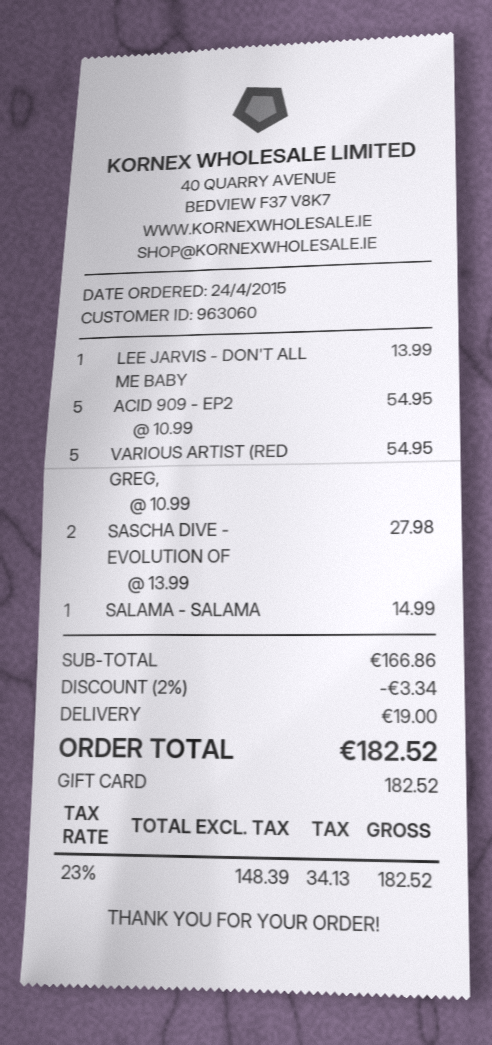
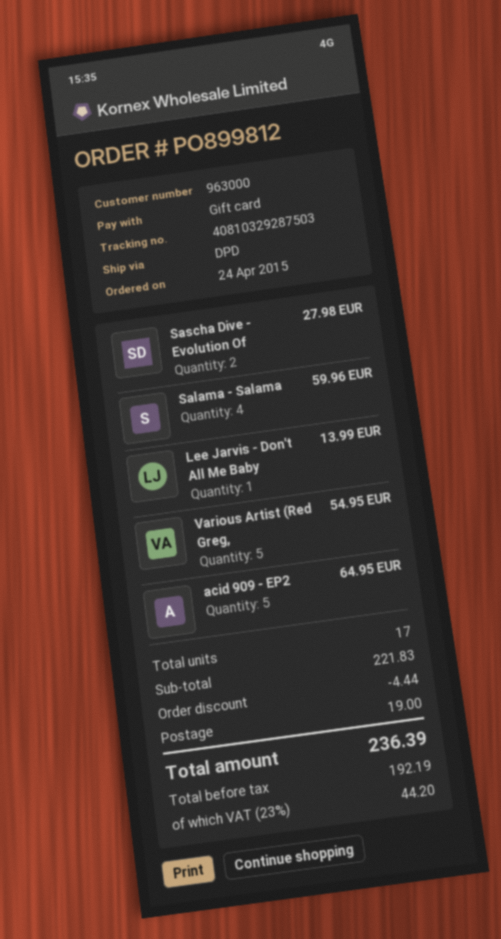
customer number: 963060 -> 963000
ACID 909 - EP2: 5 for 54.95 -> 5 for 64.95
SALAMA - SALAMA: 1 for 14.99 -> 4 for 59.96
subtotal: 166.86 -> 221.83
discount: 3.34 -> 4.44
net: 148.39 -> 192.19
tax: 23% = 34.13 -> 23% = 44.20
total: 182.52 -> 236.39

